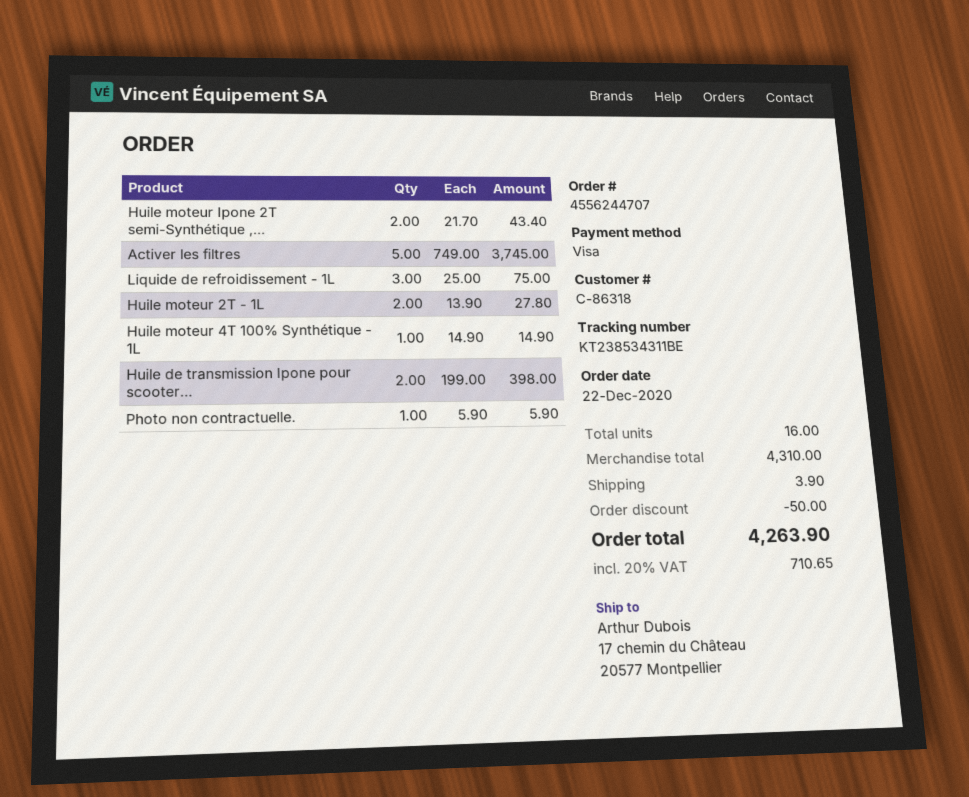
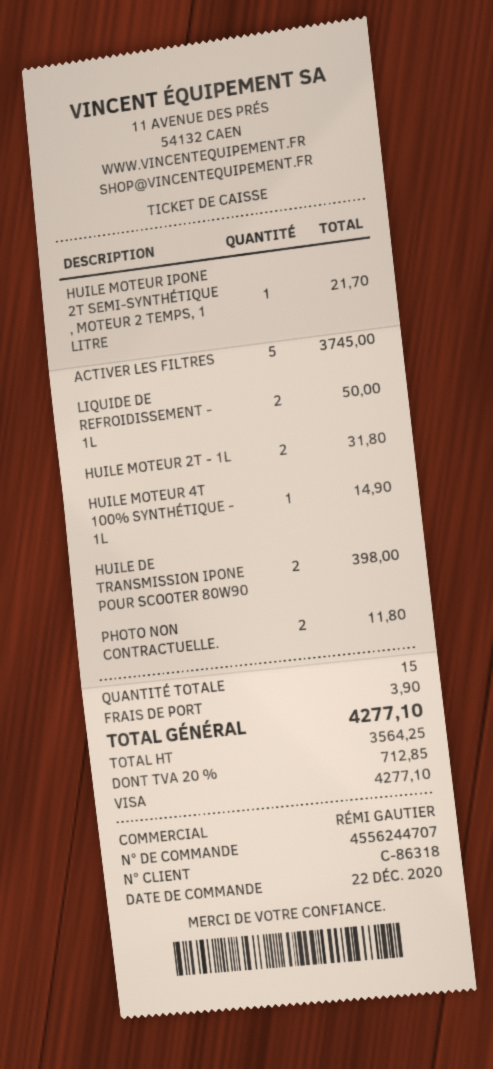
Huile moteur Ipone 2T semi-Synthétique ,...: 2 for 43.40 -> 1 for 21.70
Liquide de refroidissement - 1L: 3 for 75.00 -> 2 for 50.00
Huile moteur 2T - 1L: 2 for 27.80 -> 2 for 31.80
Photo non contractuelle.: 1 for 5.90 -> 2 for 11.80
total quantity: 16 -> 15
discount: 50.00 -> none
tax: 20% = 710.65 -> 20% = 712.85
total: 4263.90 -> 4277.10

